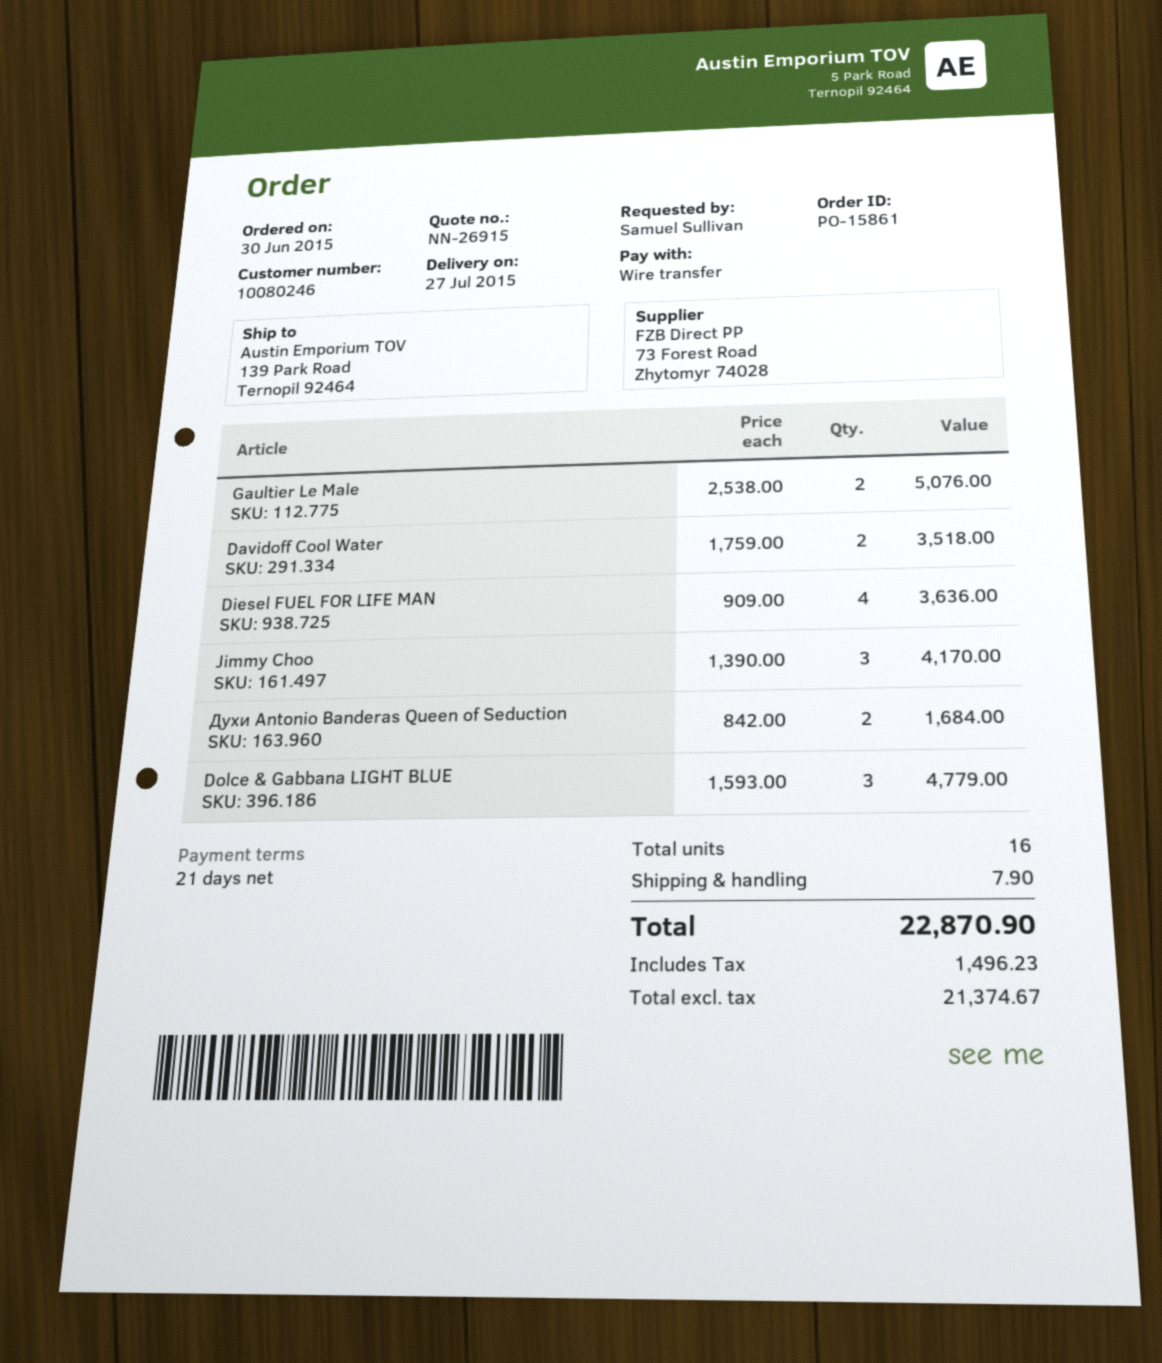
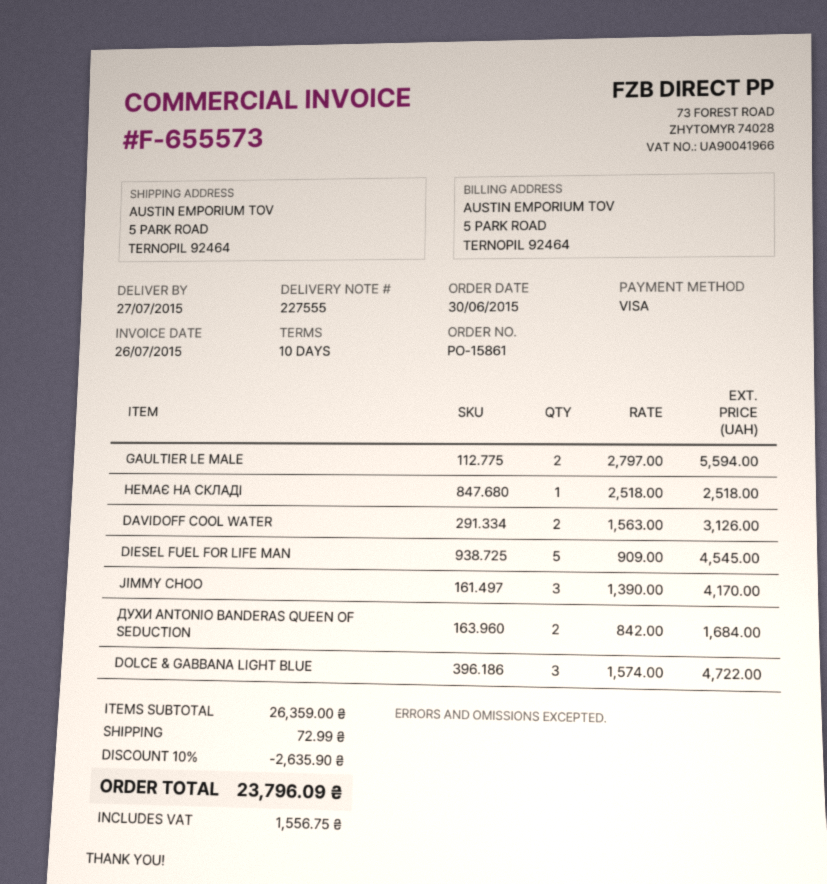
payment terms: 21 days -> 10 days
payment method: bank transfer -> Visa
ship to: 139 Park Road, Ternopil 92464 -> 5 PARK ROAD, TERNOPIL 92464
Gaultier Le Male: 2 x 2538.00 = 5076.00 -> 2 x 2797.00 = 5594.00
Davidoff Cool Water: 2 x 1759.00 = 3518.00 -> 2 x 1563.00 = 3126.00
Diesel FUEL FOR LIFE MAN: 4 x 909.00 = 3636.00 -> 5 x 909.00 = 4545.00
Dolce & Gabbana LIGHT BLUE: 3 x 1593.00 = 4779.00 -> 3 x 1574.00 = 4722.00
НЕМАЄ НА СКЛАДІ: none -> 1 x 2518.00 = 2518.00
discount: none -> 10% = 2635.90
shipping: 7.90 -> 72.99
tax: 1496.23 -> 1556.75
total: 22870.90 -> 23796.09

